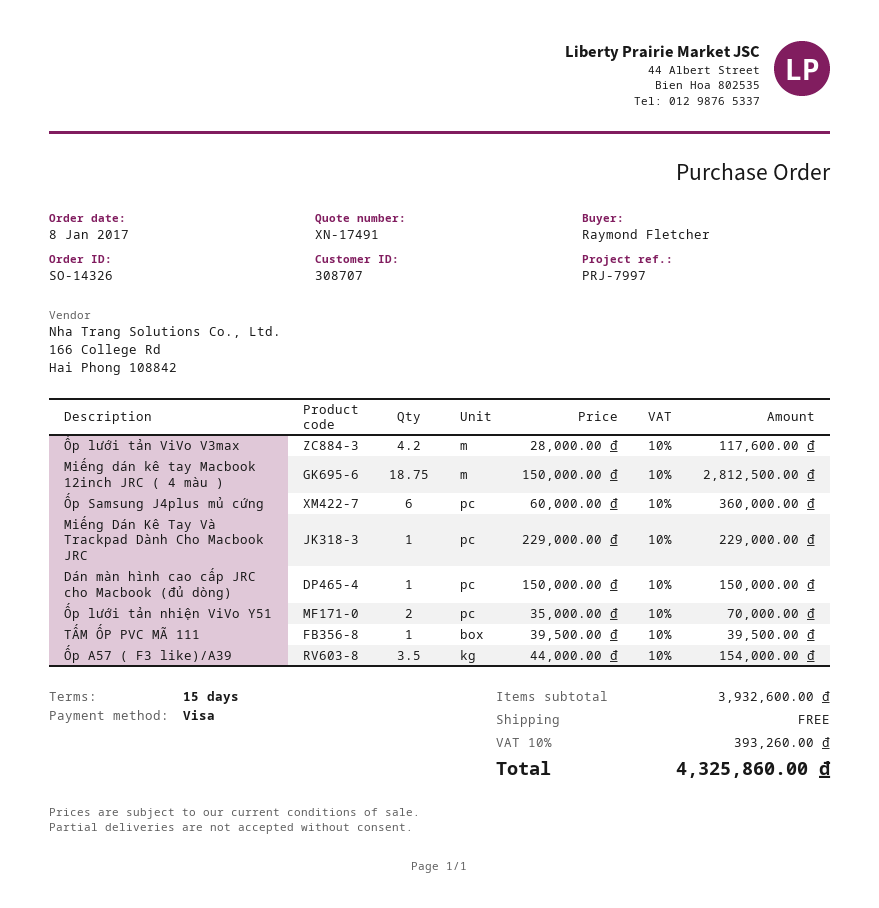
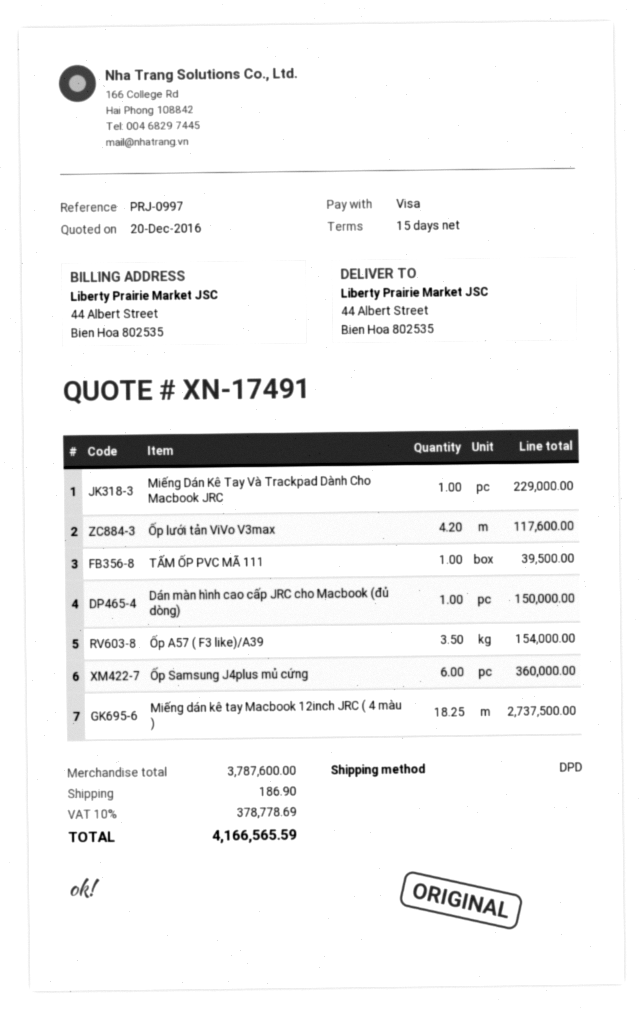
reference: PRJ-7997 -> PRJ-0997
Miếng dán kê tay Macbook 12inch JRC ( 4 màu ): 18.75 for 2812500.00 -> 18.25 for 2737500.00
Ốp lưới tản nhiện ViVo Y51: 2 for 70000.00 -> none
subtotal: 3932600.00 -> 3787600.00
shipping: 0.00 -> 186.90
tax: 10% = 393260.00 -> 10% = 378778.69
total: 4325860.00 -> 4166565.59

